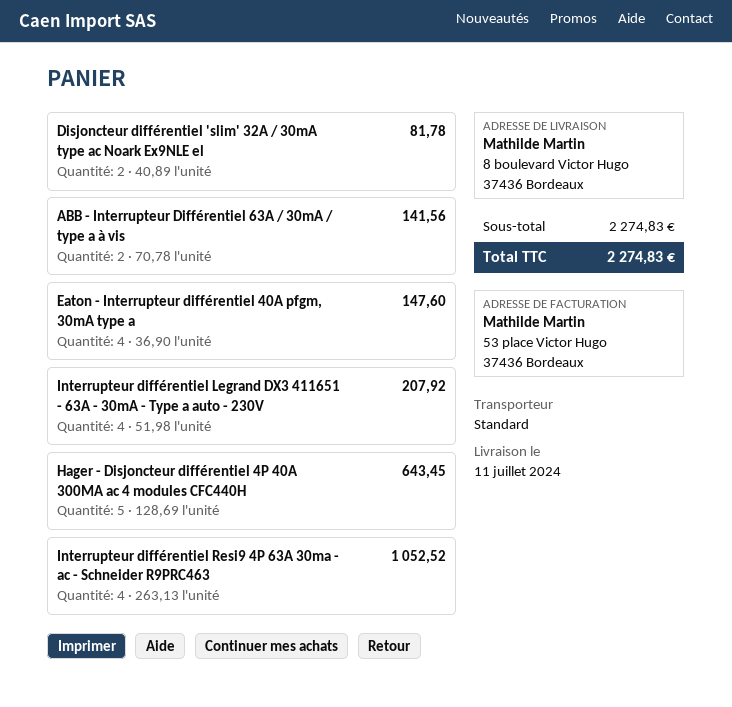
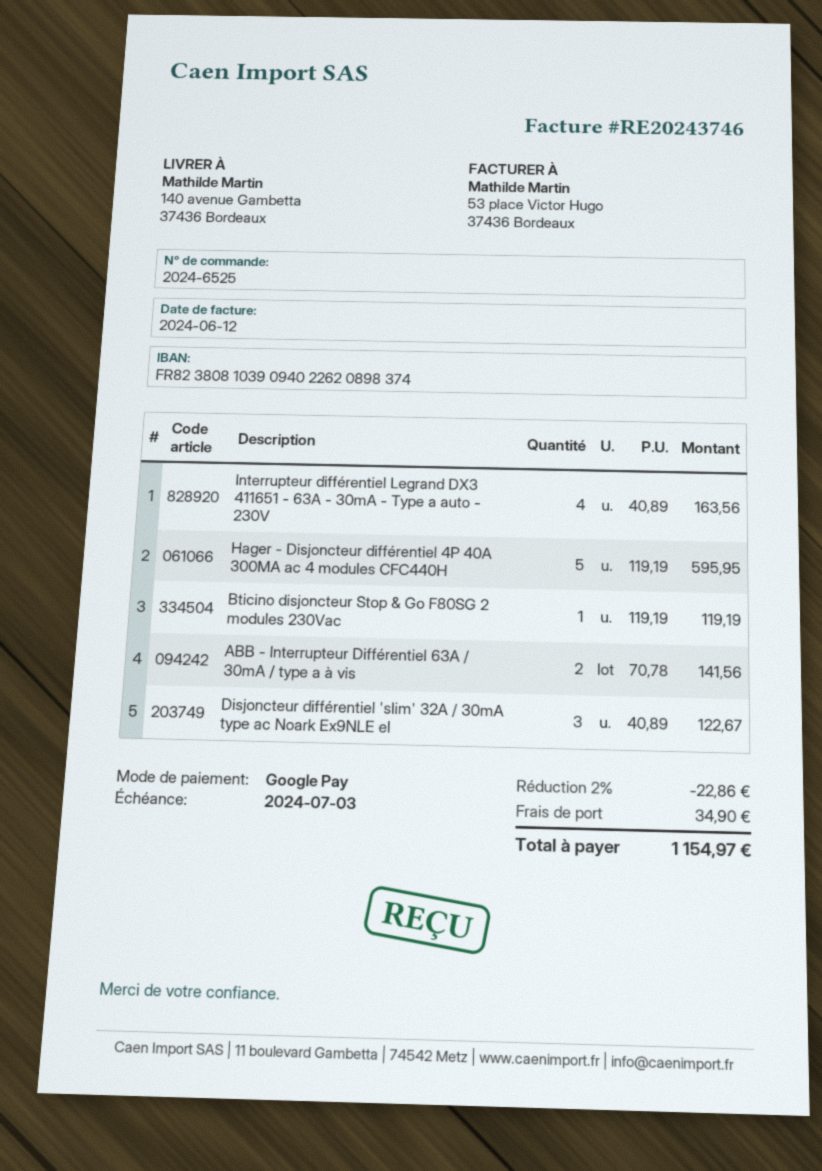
ship to: 8 boulevard Victor Hugo, 37436 Bordeaux -> 140 avenue Gambetta, 37436 Bordeaux
Disjoncteur différentiel 'slim' 32A / 30mA type ac Noark Ex9NLE el: 2 x 40.89 = 81.78 -> 3 x 40.89 = 122.67
Eaton - Interrupteur différentiel 40A pfgm, 30mA type a: 4 x 36.90 = 147.60 -> none
Interrupteur différentiel Legrand DX3 411651 - 63A - 30mA - Type a auto - 230V: 4 x 51.98 = 207.92 -> 4 x 40.89 = 163.56
Hager - Disjoncteur différentiel 4P 40A 300MA ac 4 modules CFC440H: 5 x 128.69 = 643.45 -> 5 x 119.19 = 595.95
Interrupteur différentiel Resi9 4P 63A 30ma - ac - Schneider R9PRC463: 4 x 263.13 = 1052.52 -> none
Bticino disjoncteur Stop & Go F80SG 2 modules 230Vac: none -> 1 x 119.19 = 119.19
discount: none -> 2% = 22.86
shipping: none -> 34.90
total: 2274.83 -> 1154.97

